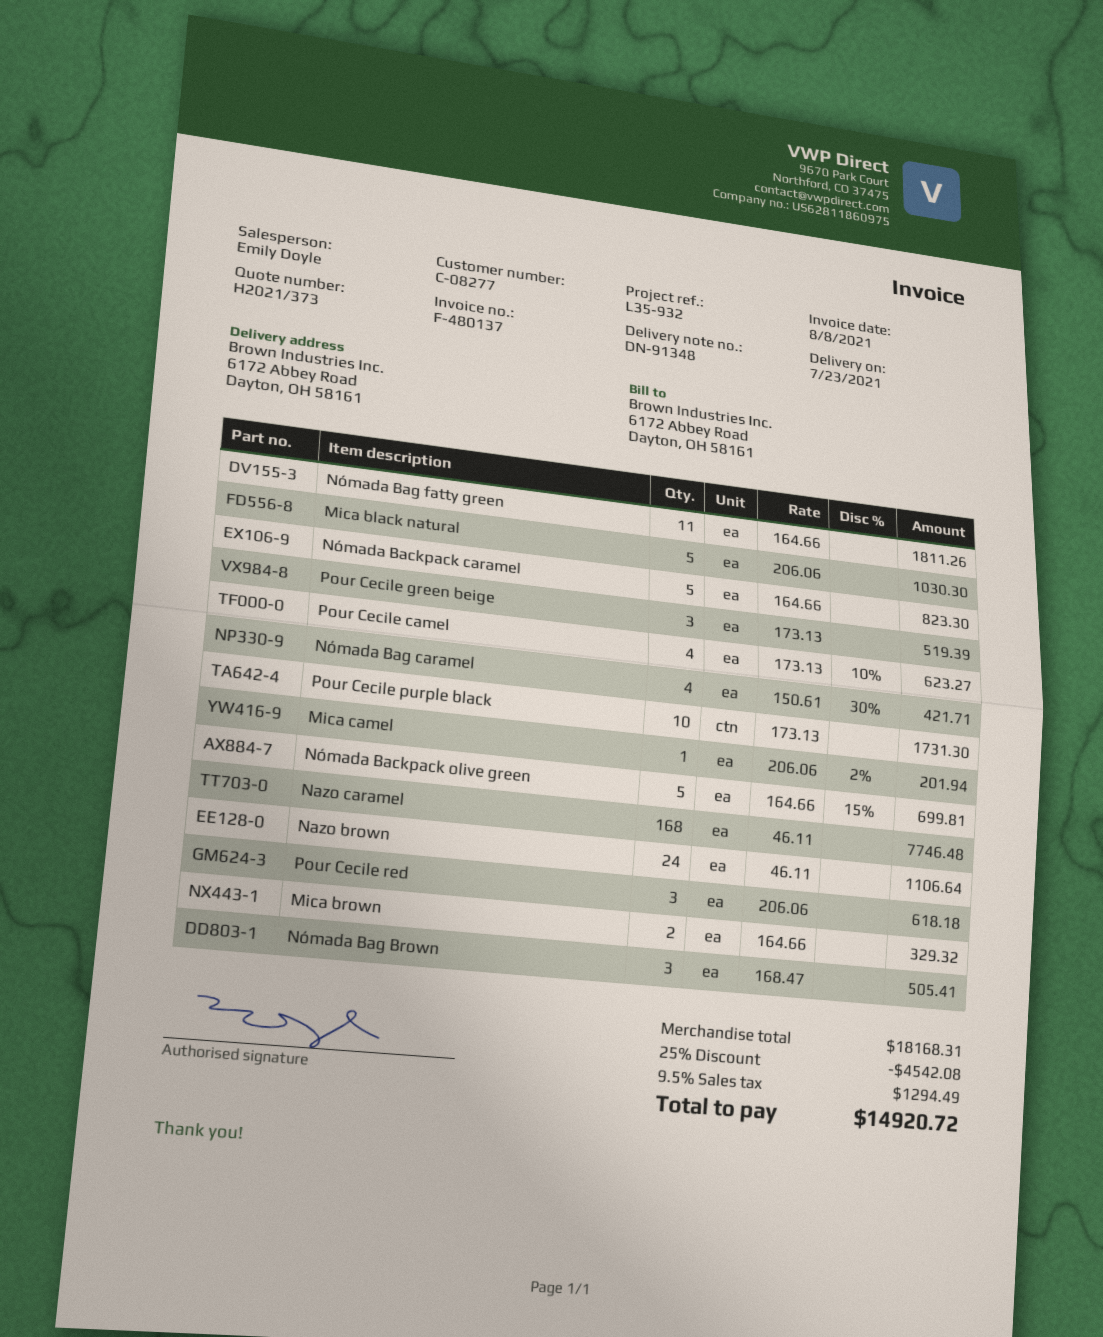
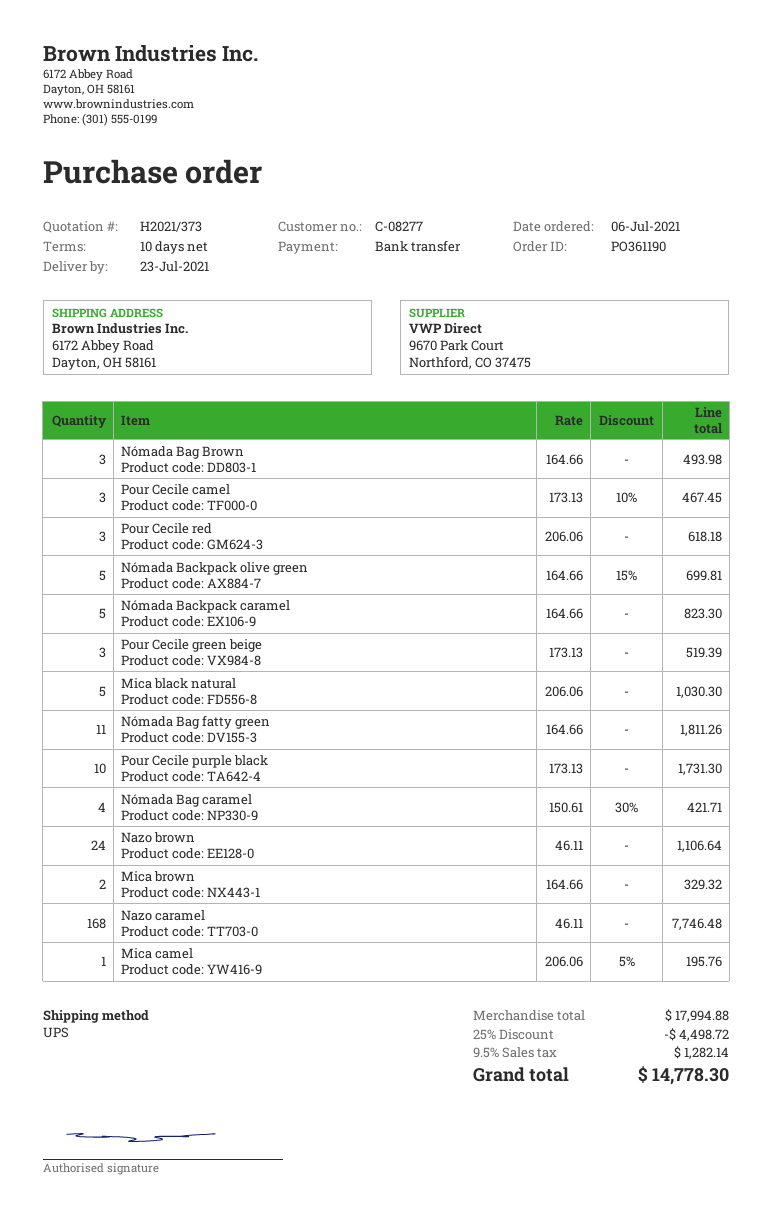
Pour Cecile camel: 4 x 173.13 - 10% = 623.27 -> 3 x 173.13 - 10% = 467.45
Mica camel: 1 x 206.06 - 2% = 201.94 -> 1 x 206.06 - 5% = 195.76
Nómada Bag Brown: 3 x 168.47 = 505.41 -> 3 x 164.66 = 493.98
subtotal: 18168.31 -> 17994.88
discount: 25% = 4542.08 -> 25% = 4498.72
tax: 9.5% = 1294.49 -> 9.5% = 1282.14
total: 14920.72 -> 14778.30

